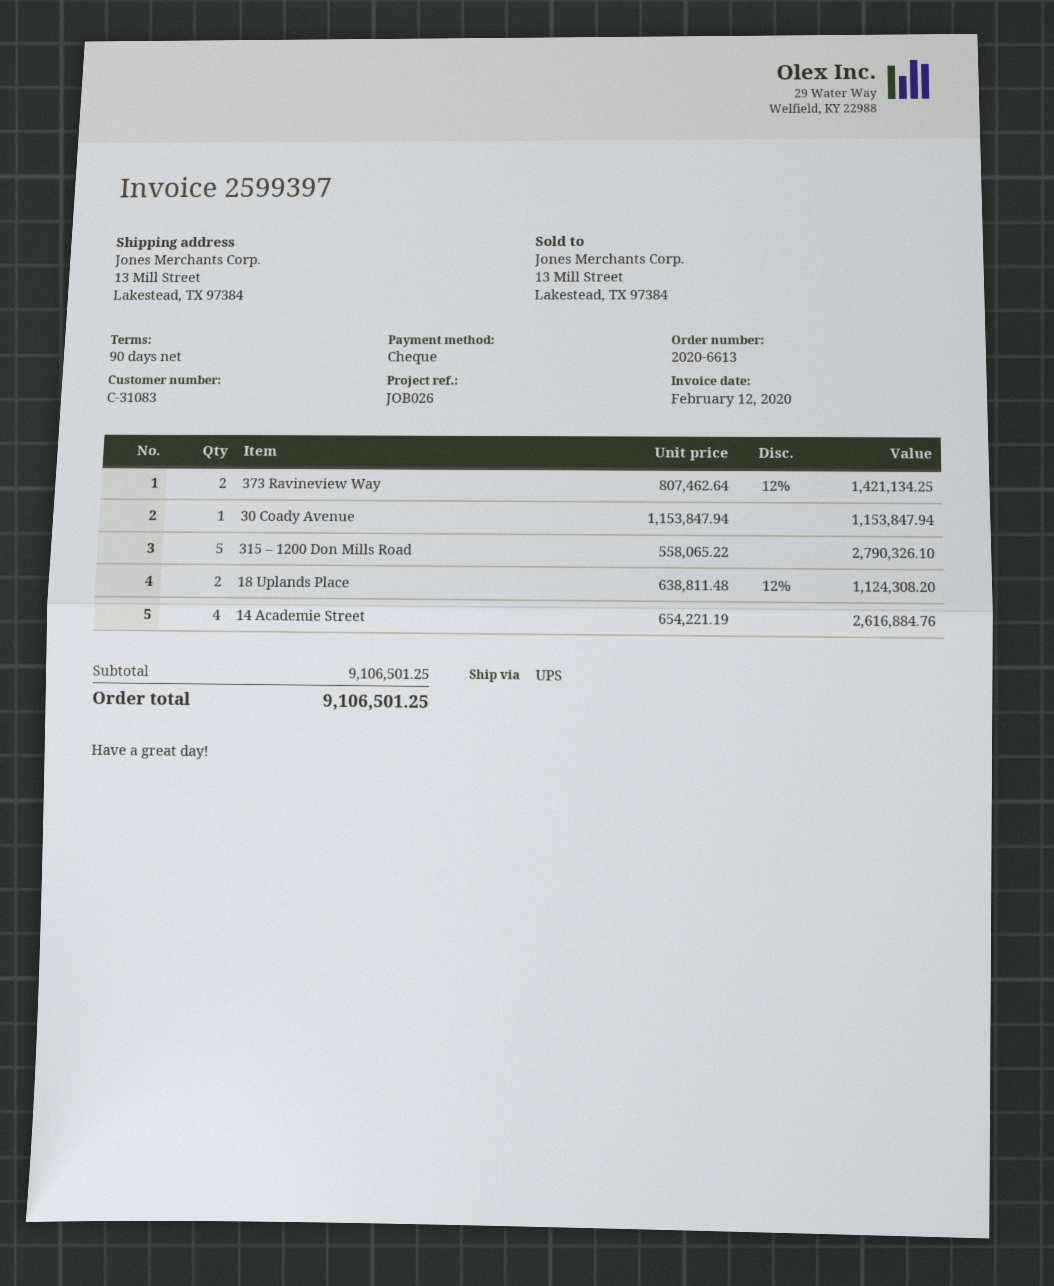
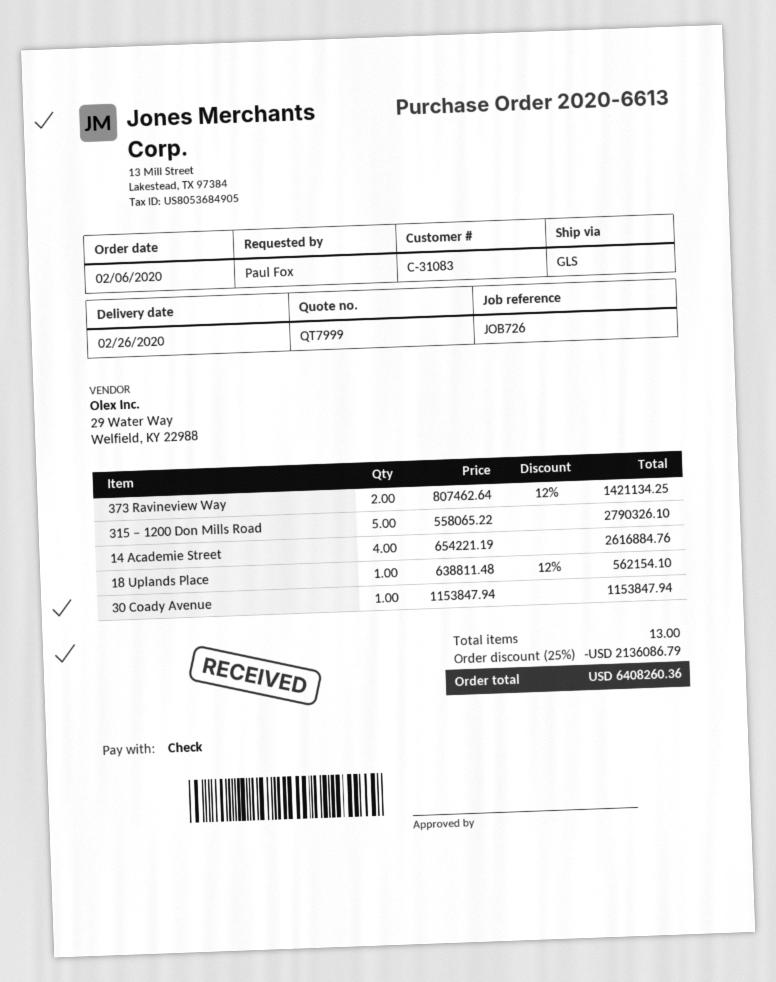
reference: JOB026 -> JOB726
shipping method: UPS -> GLS
18 Uplands Place: 2 x 638811.48 - 12% = 1124308.20 -> 1 x 638811.48 - 12% = 562154.10
discount: none -> 25% = 2136086.79
total: 9106501.25 -> 6408260.36

